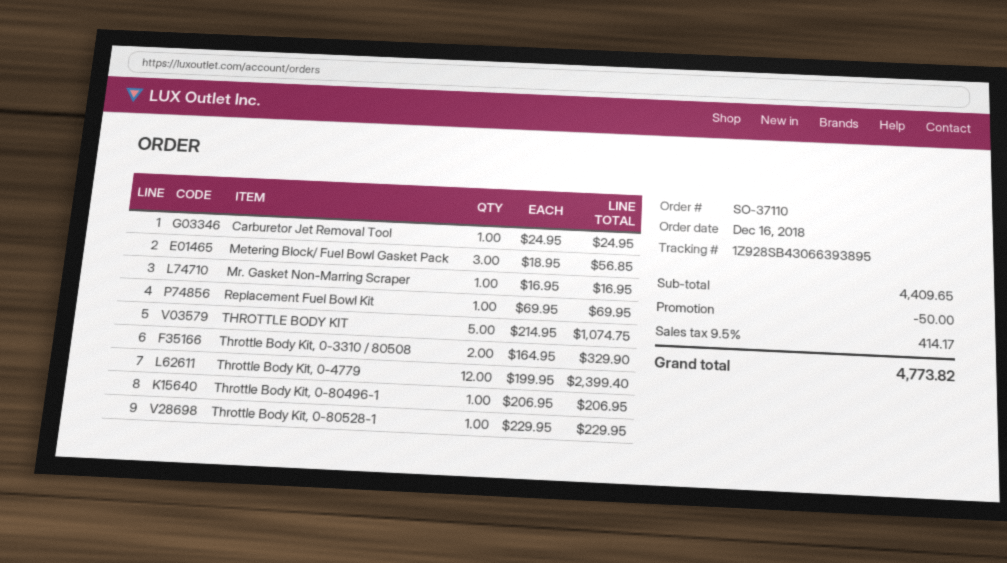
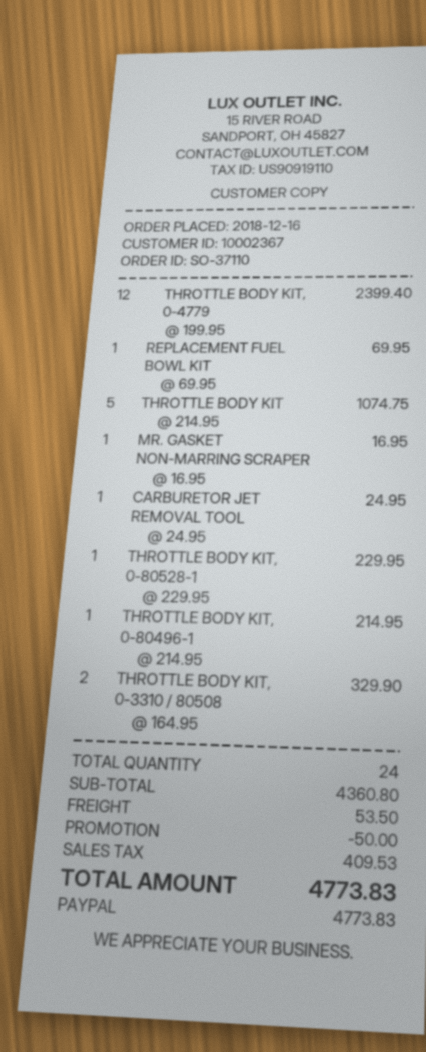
Metering Block/ Fuel Bowl Gasket Pack: 3 x 18.95 = 56.85 -> none
Throttle Body Kit, 0-80496-1: 1 x 206.95 = 206.95 -> 1 x 214.95 = 214.95
subtotal: 4409.65 -> 4360.80
shipping: none -> 53.50
tax: 414.17 -> 409.53
total: 4773.82 -> 4773.83

